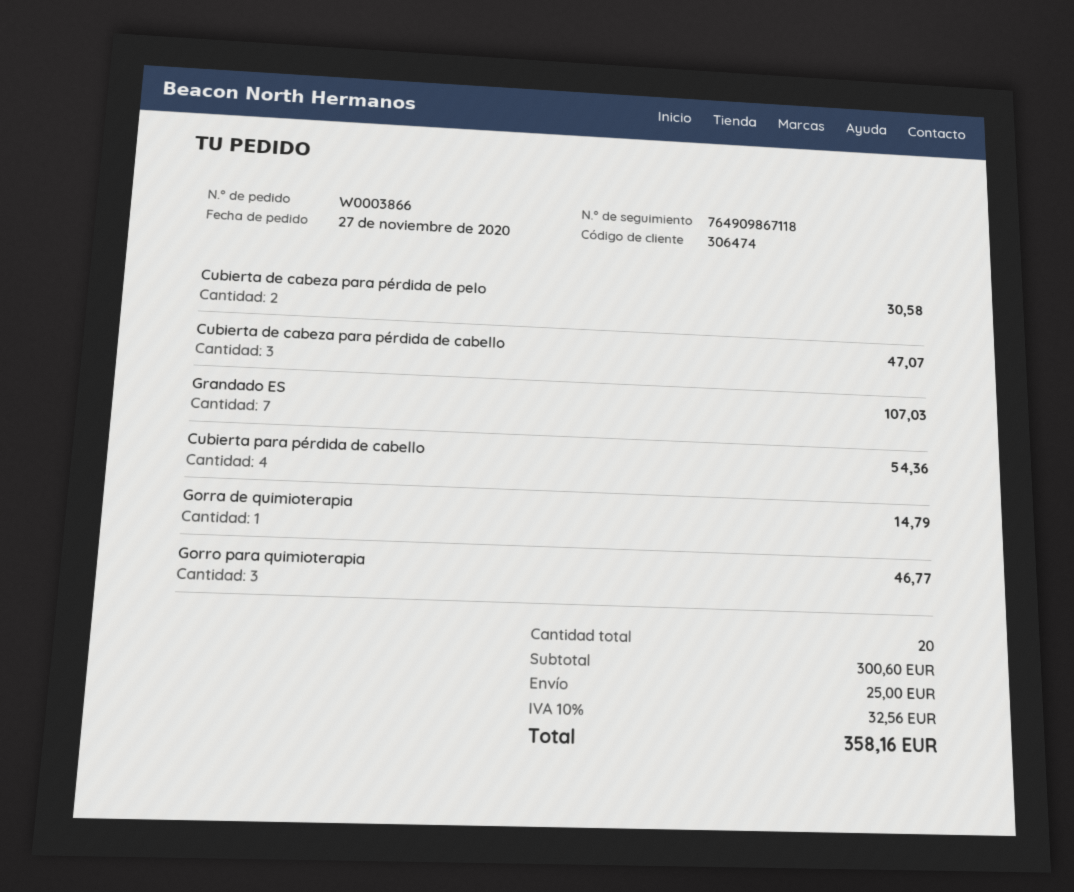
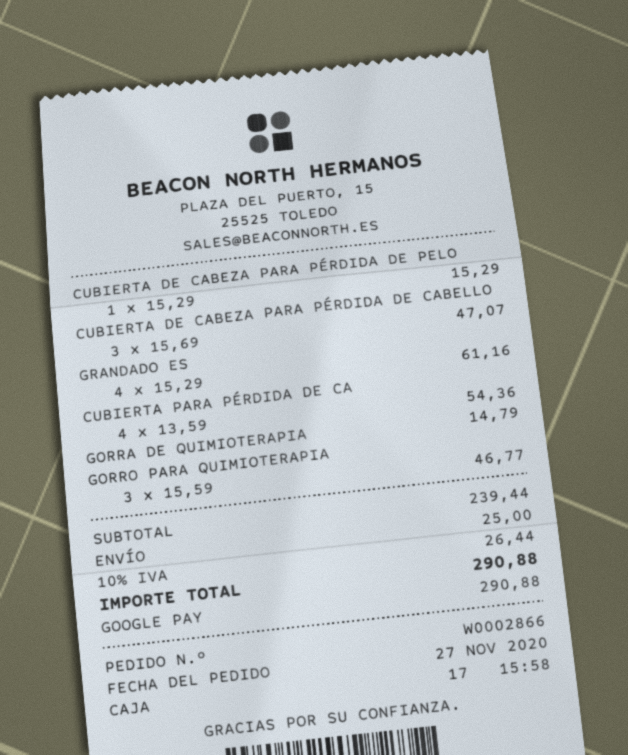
order number: W0003866 -> W0002866
Cubierta de cabeza para pérdida de pelo: 2 for 30.58 -> 1 for 15.29
Grandado ES: 7 for 107.03 -> 4 for 61.16
subtotal: 300.60 -> 239.44
tax: 10% = 32.56 -> 10% = 26.44
total: 358.16 -> 290.88

